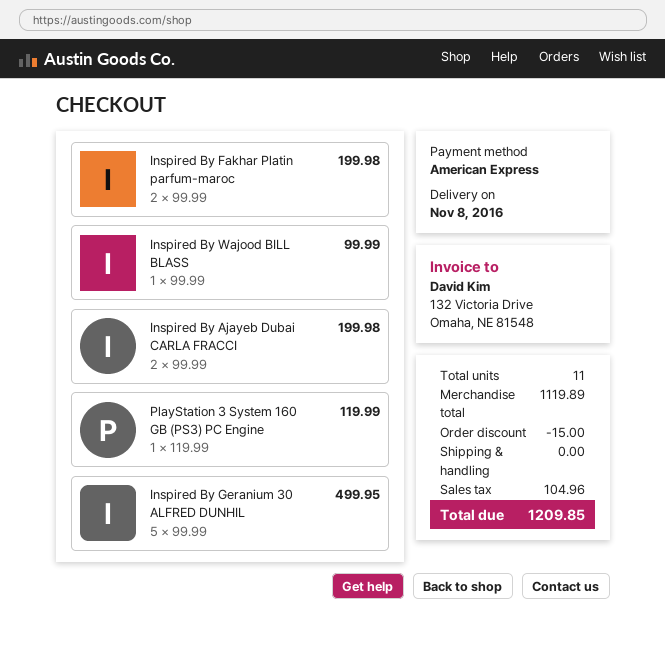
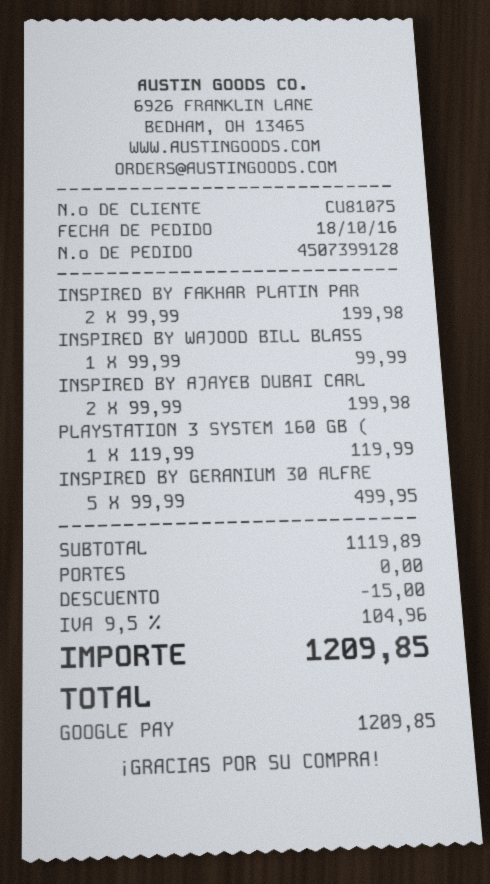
payment method: American Express -> Google Pay

